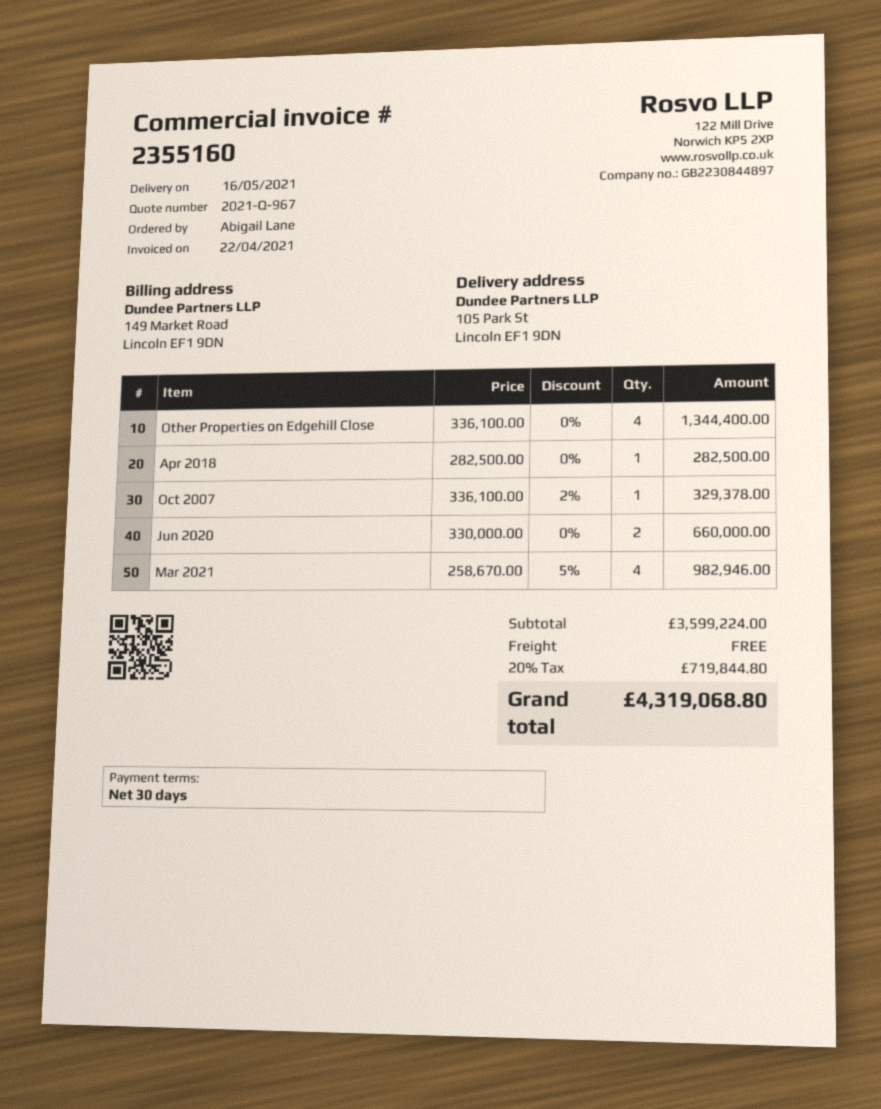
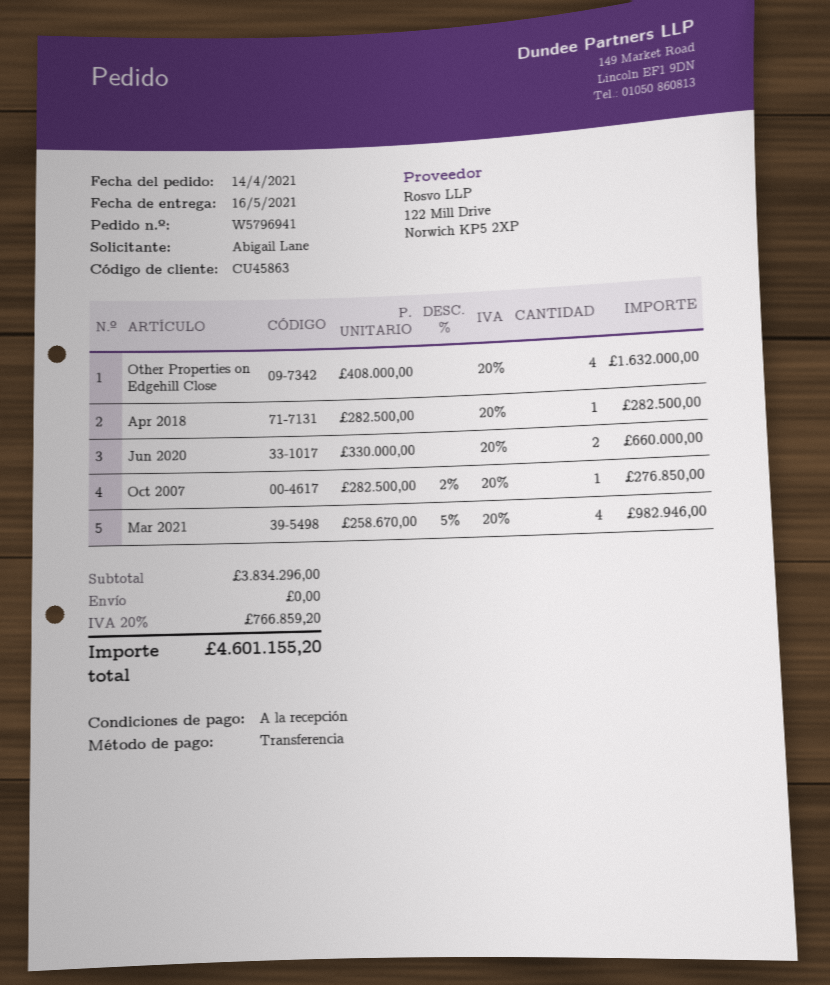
payment terms: 30 days -> on receipt
Other Properties on Edgehill Close: 4 x 336100.00 = 1344400.00 -> 4 x 408000.00 = 1632000.00
Oct 2007: 1 x 336100.00 - 2% = 329378.00 -> 1 x 282500.00 - 2% = 276850.00
subtotal: 3599224.00 -> 3834296.00
tax: 20% = 719844.80 -> 20% = 766859.20
total: 4319068.80 -> 4601155.20

